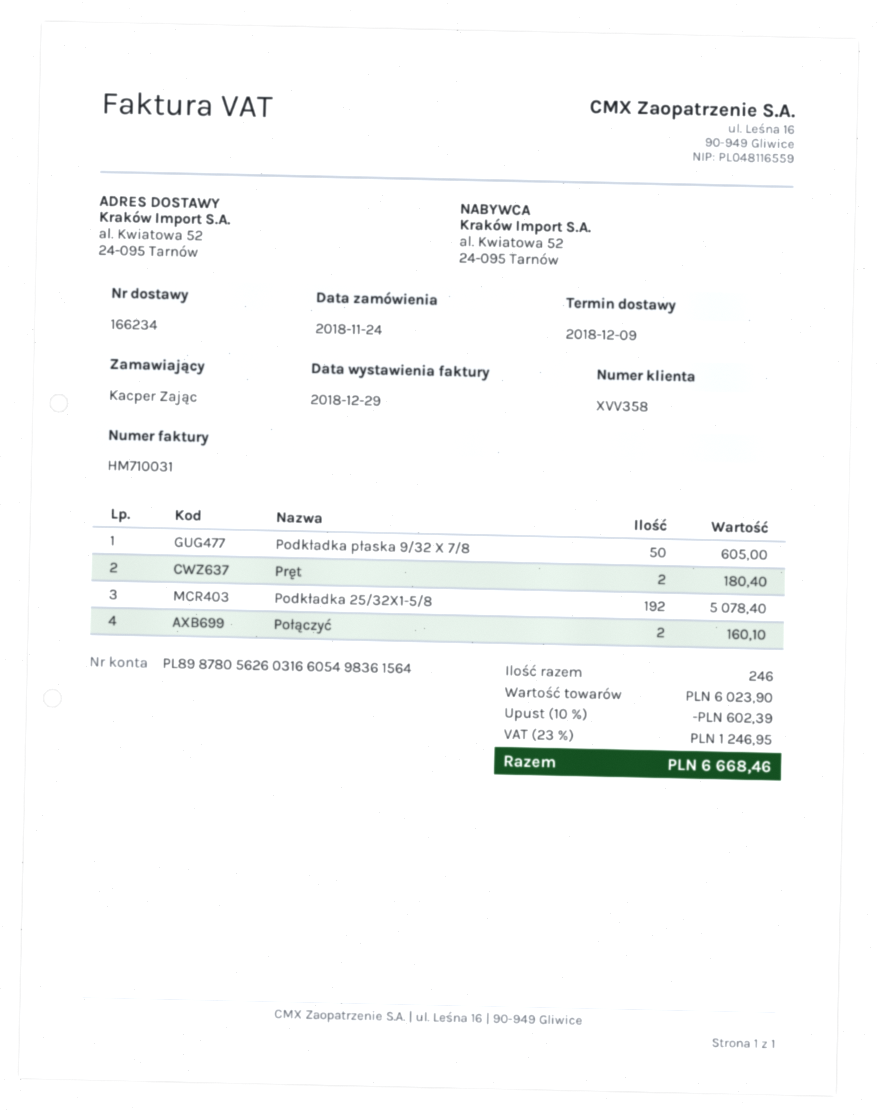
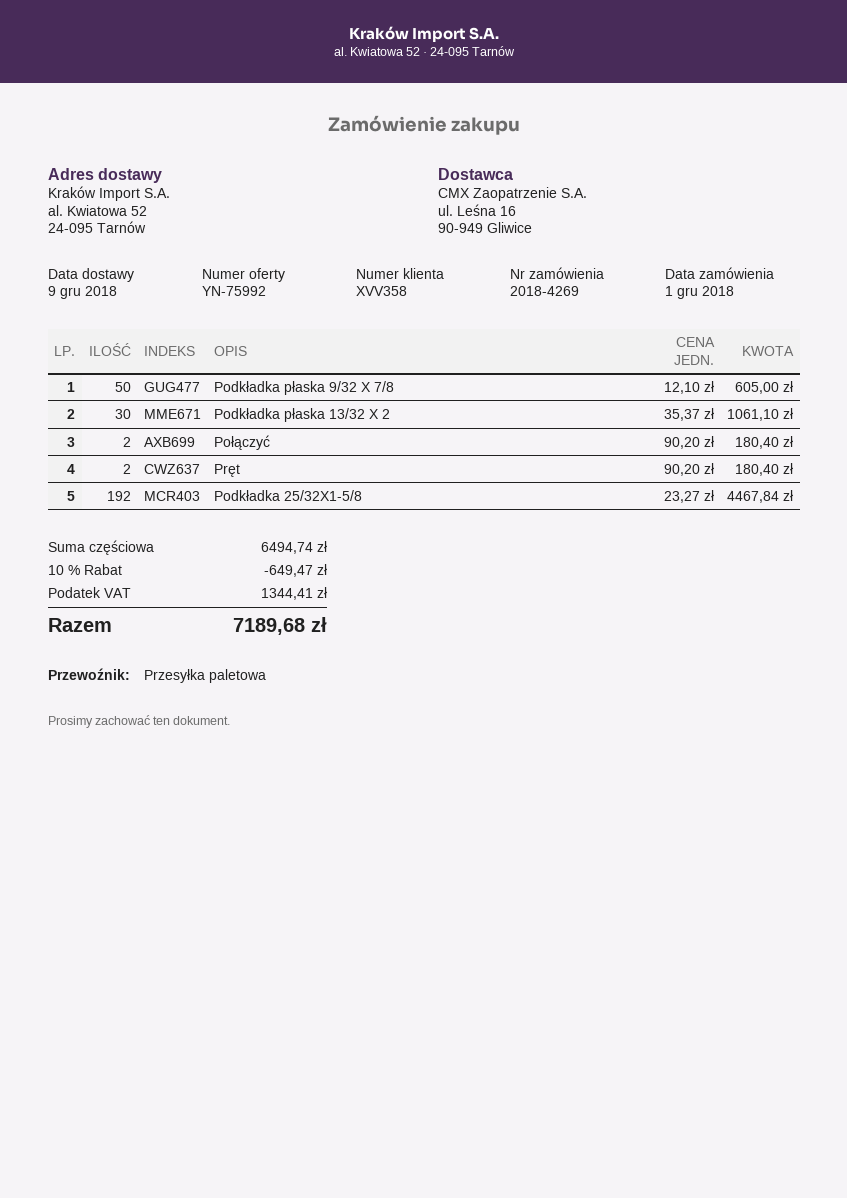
order date: 2018-11-24 -> 2018-12-01
Podkładka 25/32X1-5/8: 192 for 5078.40 -> 192 for 4467.84
Połączyć: 2 for 160.10 -> 2 for 180.40
Podkładka płaska 13/32 X 2: none -> 30 for 1061.10
subtotal: 6023.90 -> 6494.74
discount: 10% = 602.39 -> 10% = 649.47
tax: 1246.95 -> 1344.41
total: 6668.46 -> 7189.68

